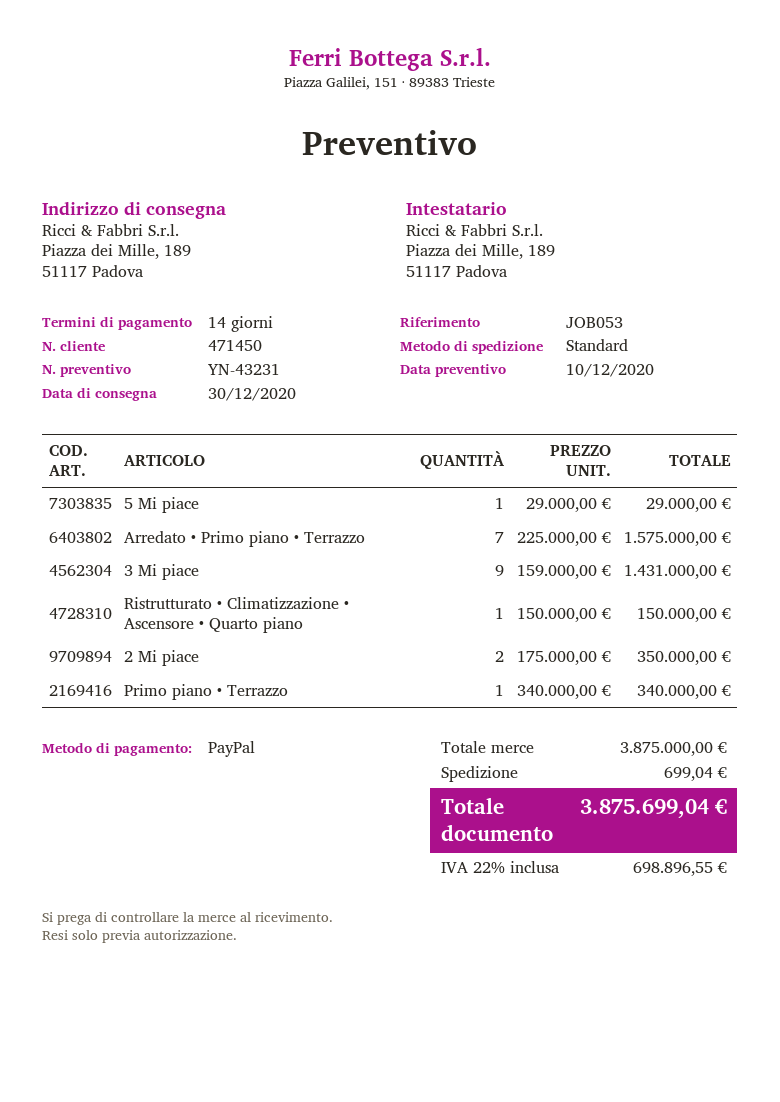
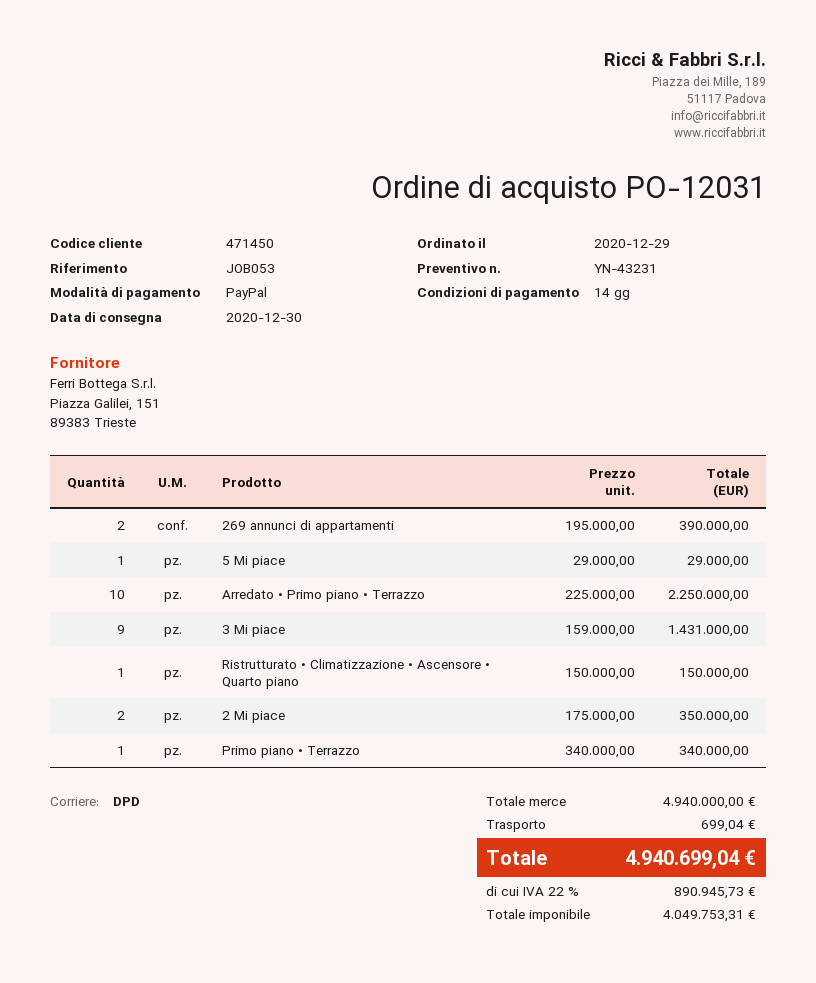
shipping method: standard -> DPD
Arredato • Primo piano • Terrazzo: 7 x 225000.00 = 1575000.00 -> 10 x 225000.00 = 2250000.00
269 annunci di appartamenti: none -> 2 x 195000.00 = 390000.00
subtotal: 3875000.00 -> 4940000.00
tax: 22% = 698896.55 -> 22% = 890945.73
total: 3875699.04 -> 4940699.04

